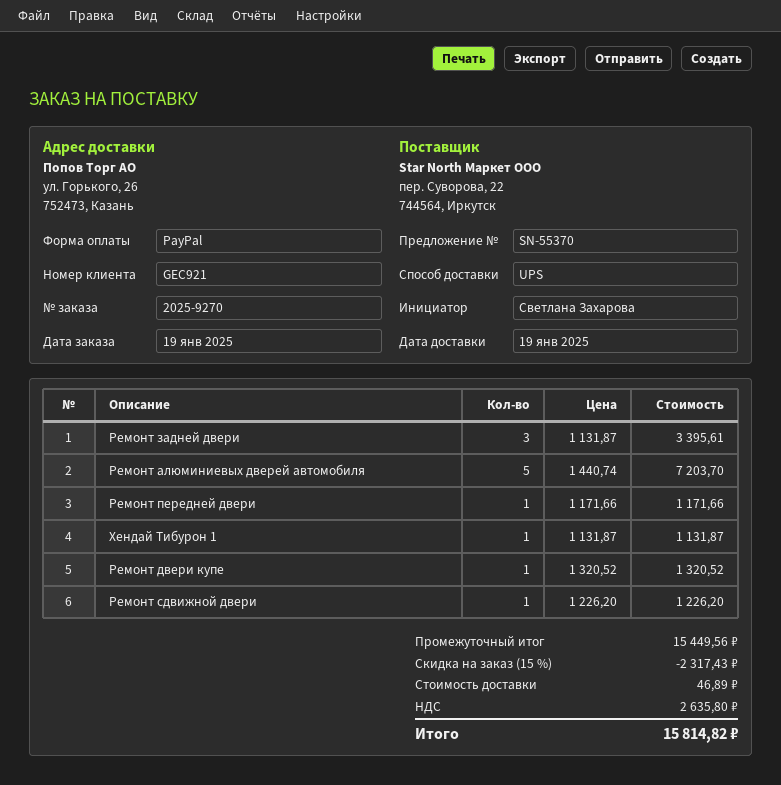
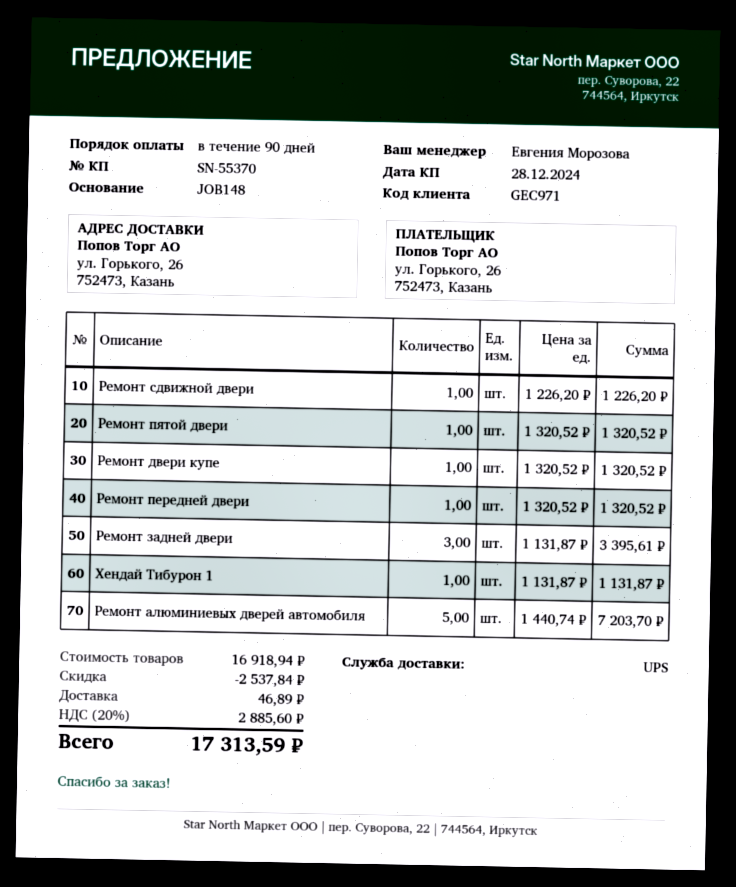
customer number: GEC921 -> GEC971
Ремонт передней двери: 1 x 1171.66 = 1171.66 -> 1 x 1320.52 = 1320.52
Ремонт пятой двери: none -> 1 x 1320.52 = 1320.52
subtotal: 15449.56 -> 16918.94
discount: 2317.43 -> 2537.84
tax: 2635.80 -> 2885.60
total: 15814.82 -> 17313.59

